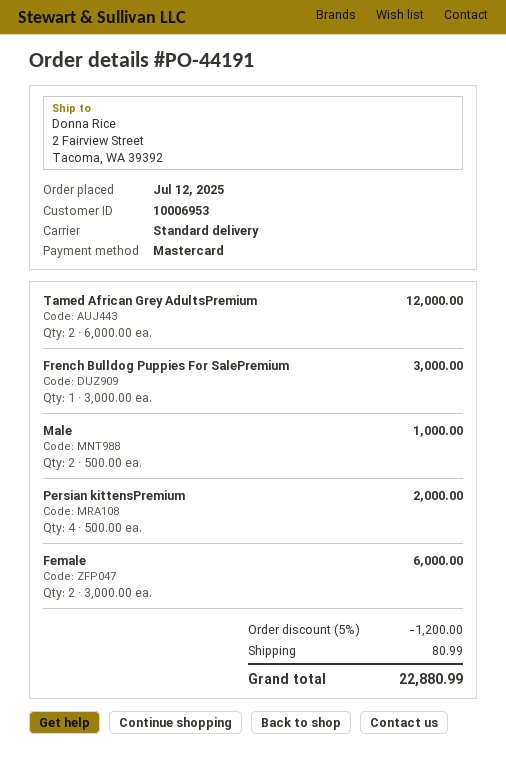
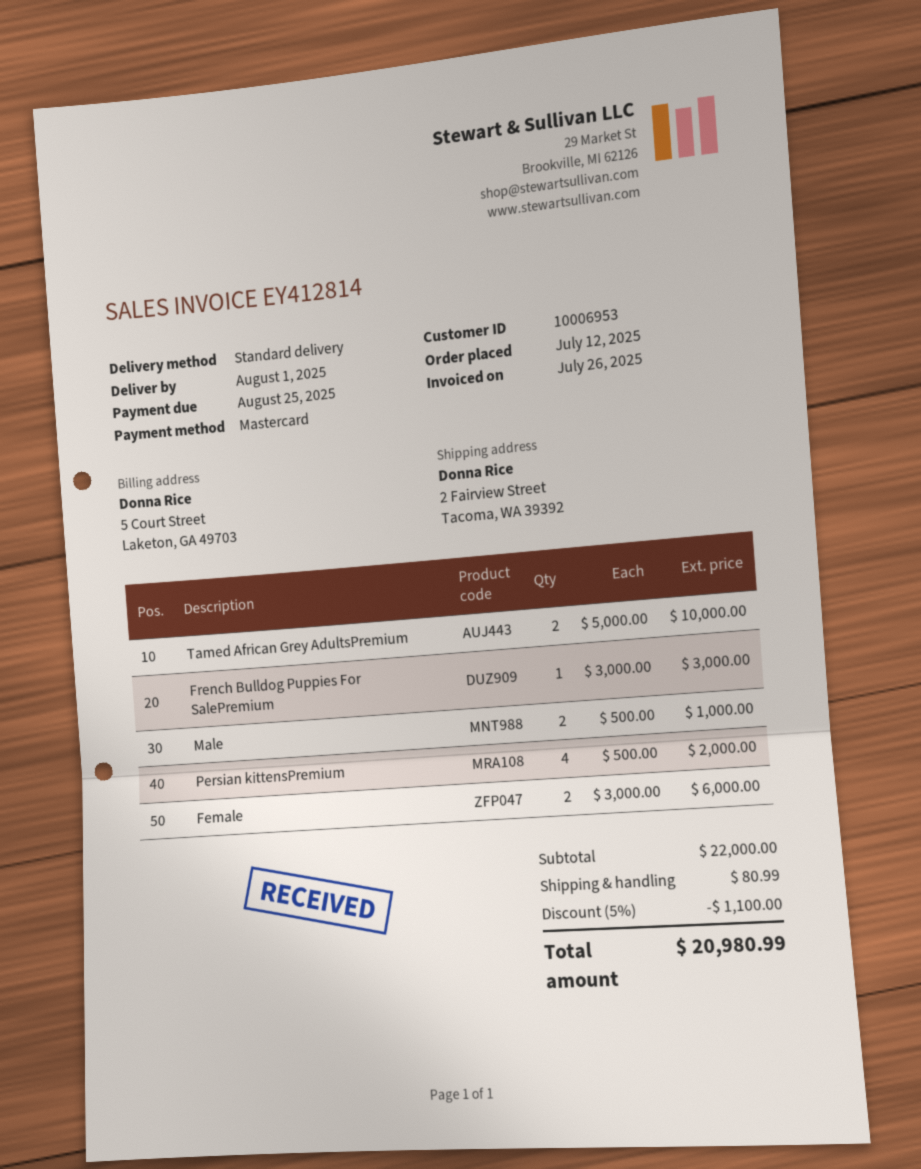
Tamed African Grey AdultsPremium: 2 x 6000.00 = 12000.00 -> 2 x 5000.00 = 10000.00
discount: 5% = 1200.00 -> 5% = 1100.00
total: 22880.99 -> 20980.99

